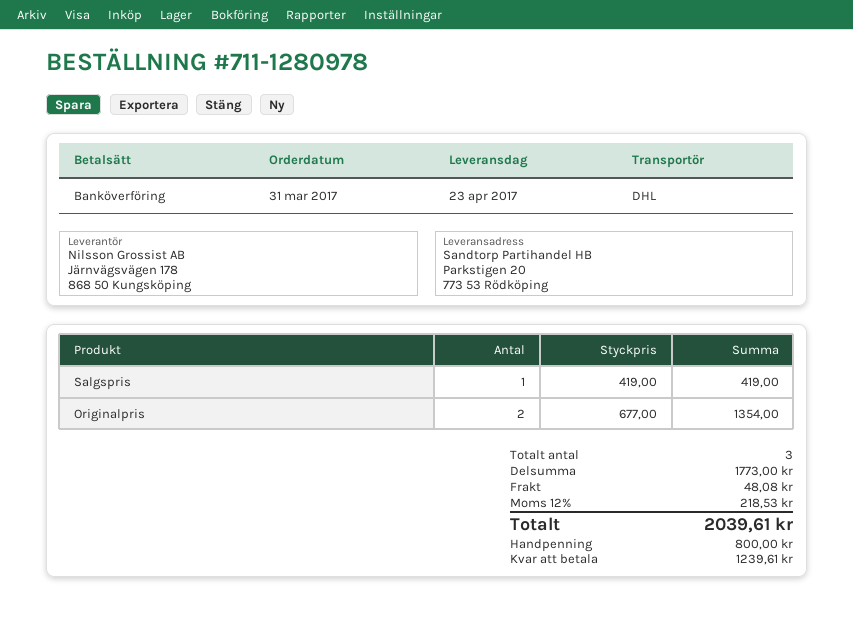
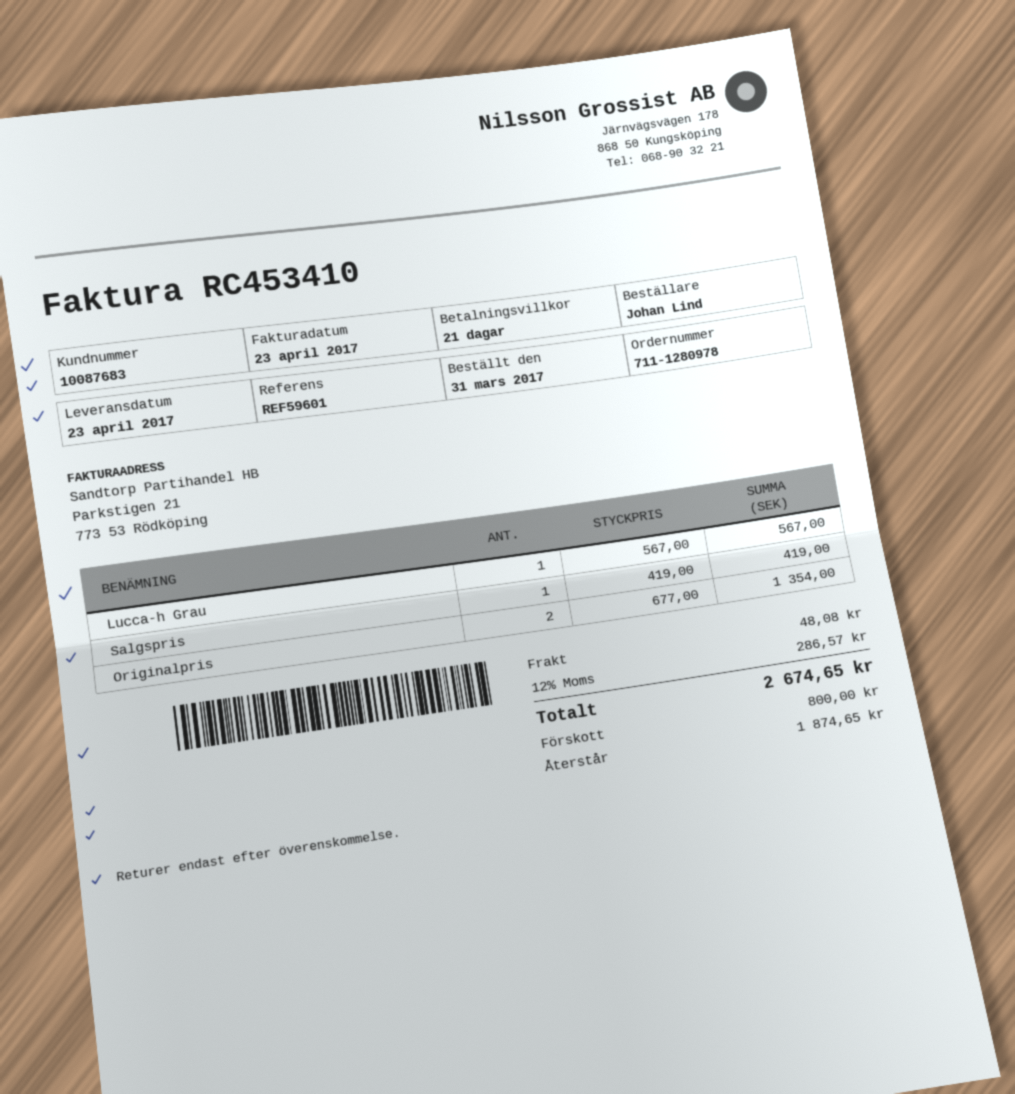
Lucca-h Grau: none -> 1 x 567.00 = 567.00
tax: 12% = 218.53 -> 12% = 286.57
total: 2039.61 -> 2674.65
balance: 1239.61 -> 1874.65

